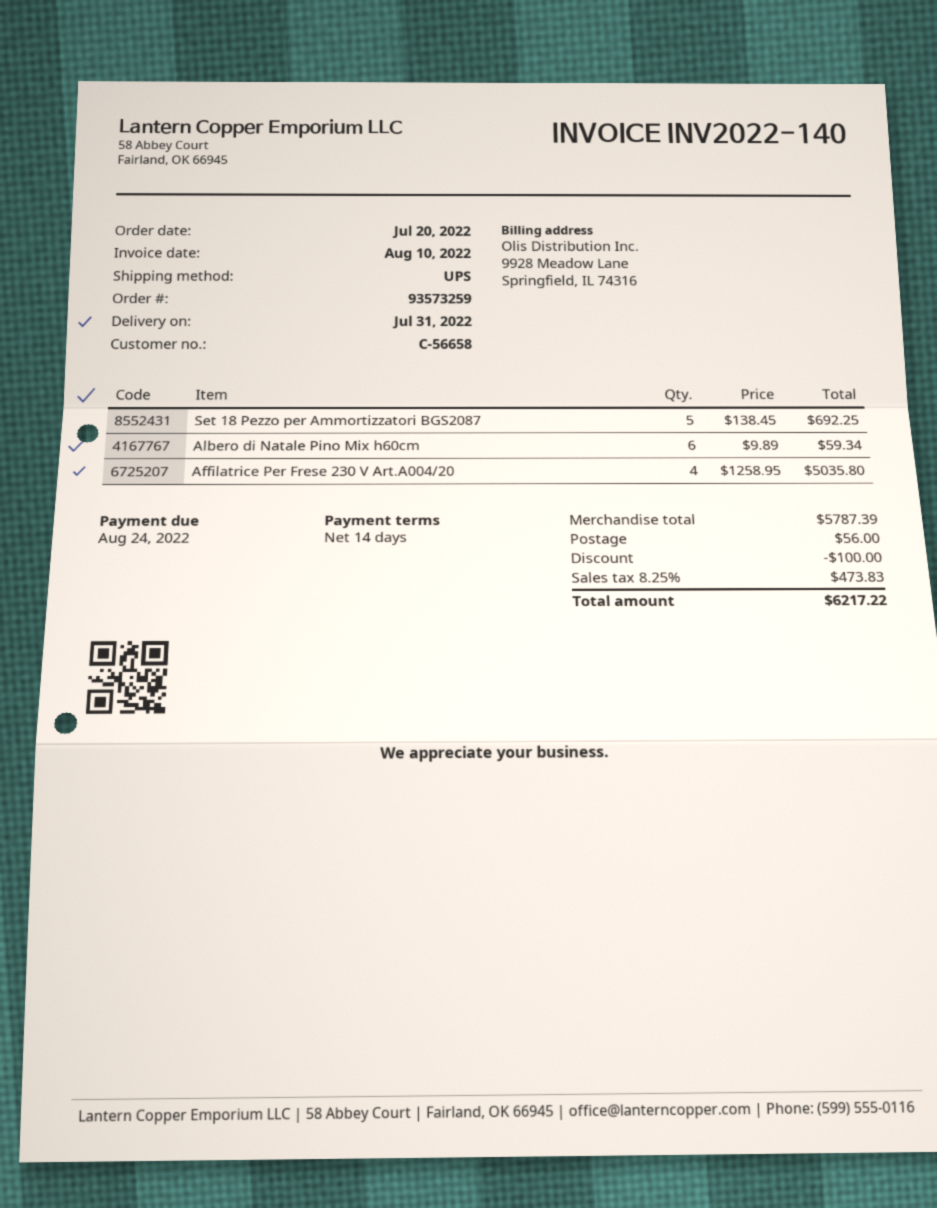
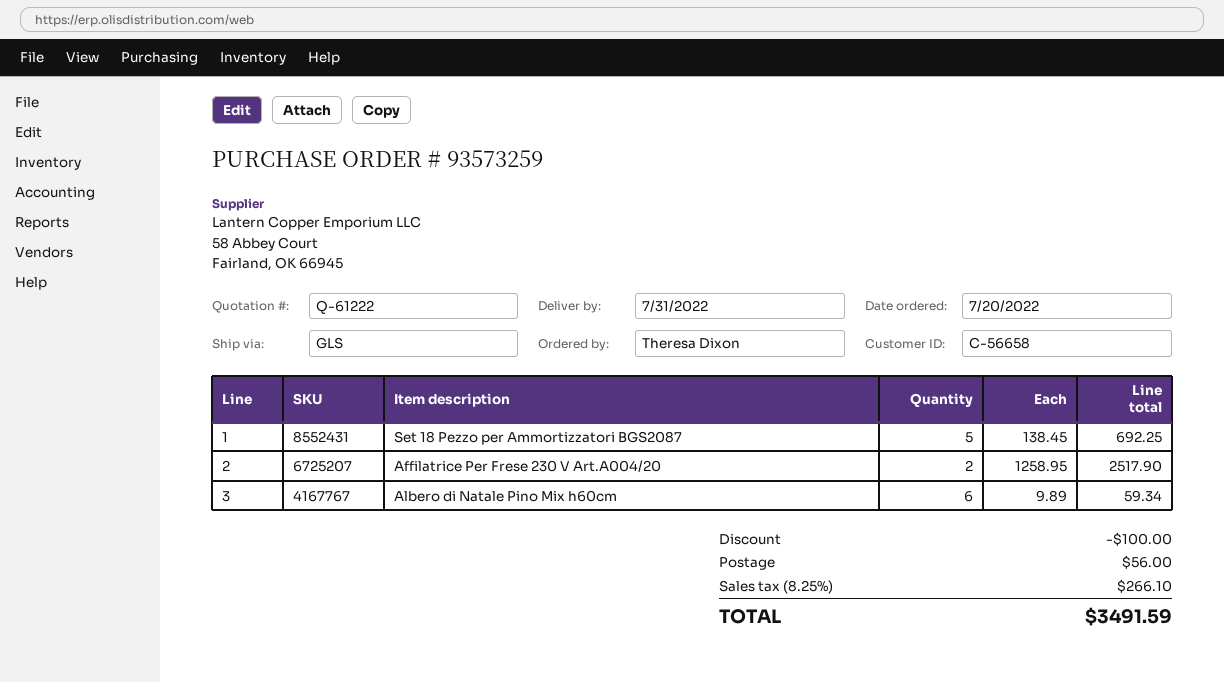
shipping method: UPS -> GLS
Affilatrice Per Frese 230 V Art.A004/20: 4 x 1258.95 = 5035.80 -> 2 x 1258.95 = 2517.90
tax: 8.25% = 473.83 -> 8.25% = 266.10
total: 6217.22 -> 3491.59

